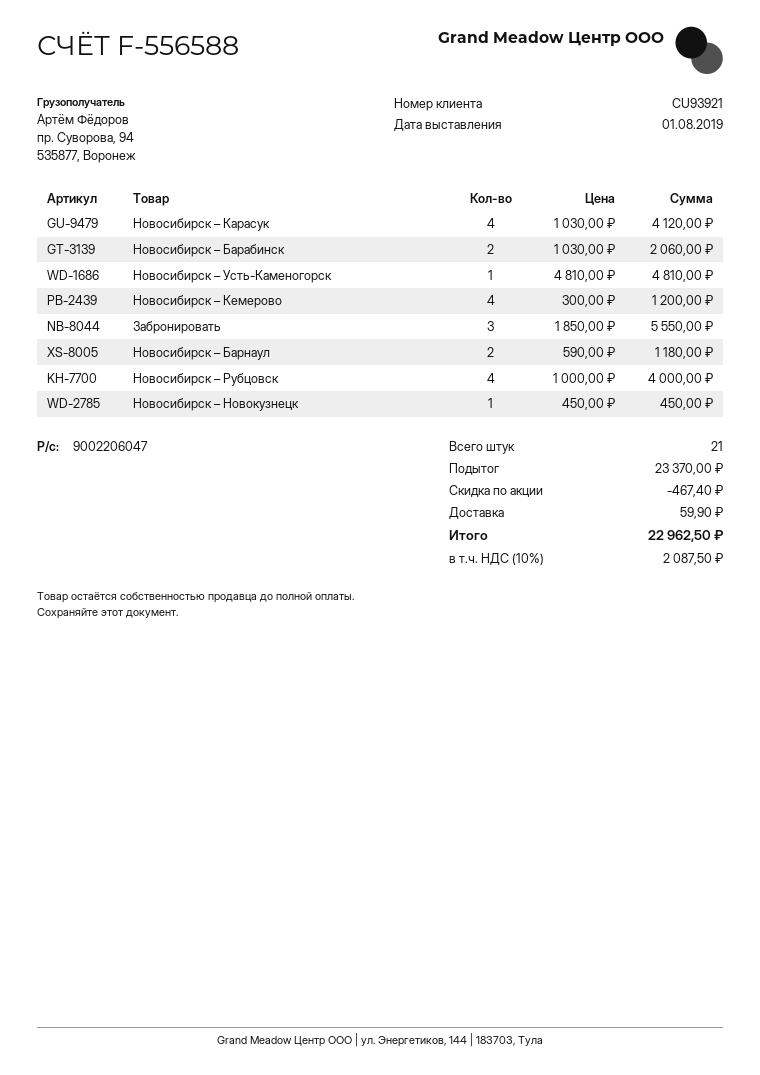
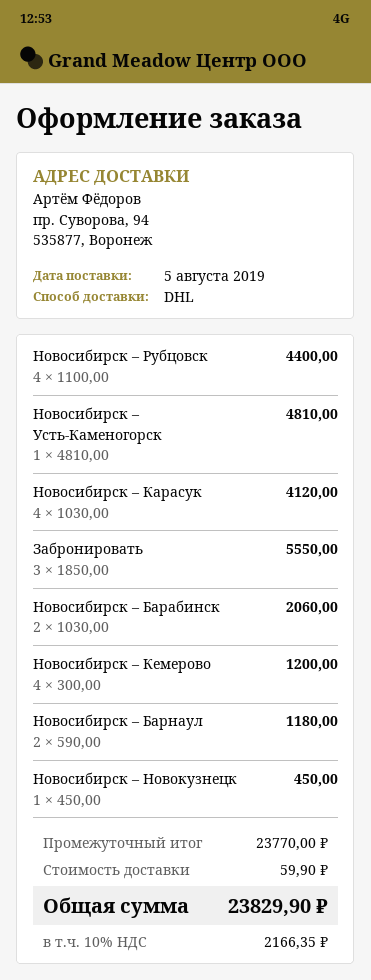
Новосибирск – Рубцовск: 4 x 1000.00 = 4000.00 -> 4 x 1100.00 = 4400.00
subtotal: 23370.00 -> 23770.00
discount: 467.40 -> none
tax: 10% = 2087.50 -> 10% = 2166.35
total: 22962.50 -> 23829.90

